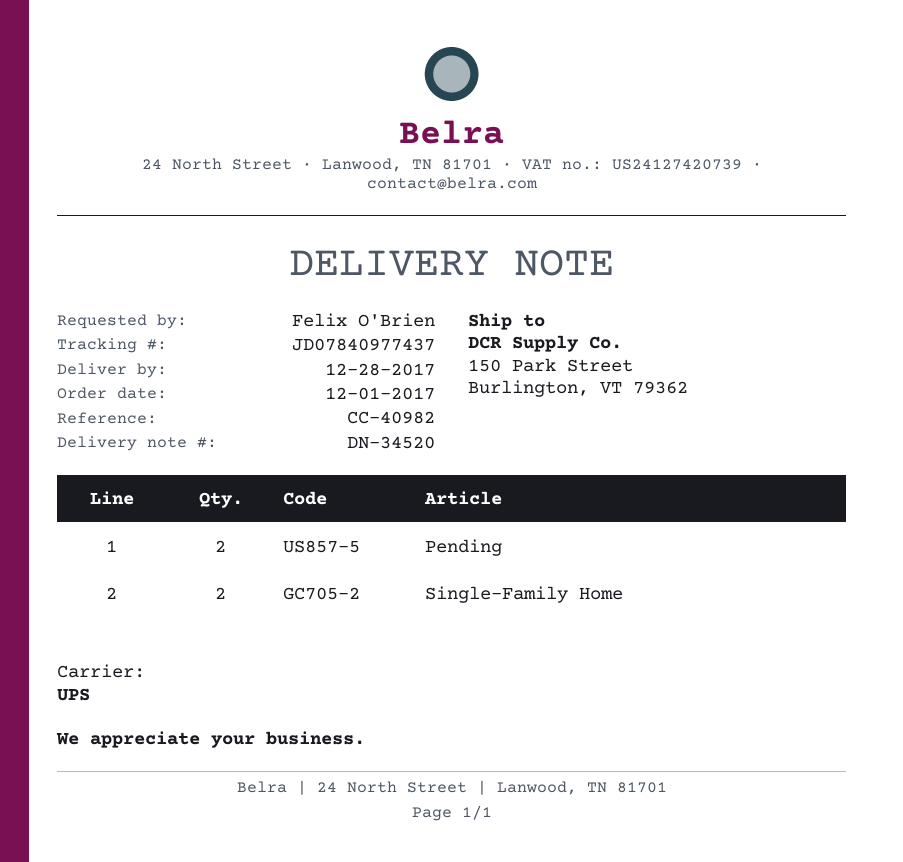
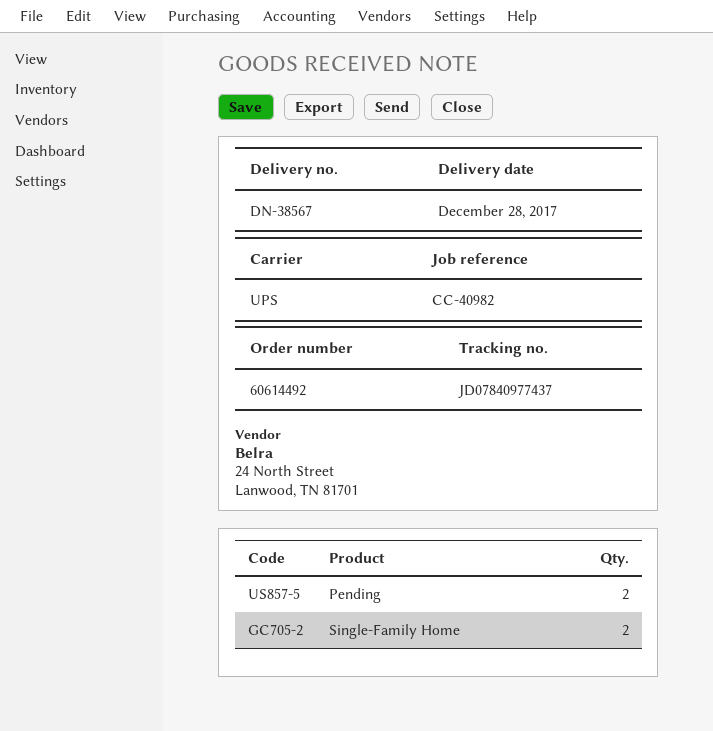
delivery note number: DN-34520 -> DN-38567

